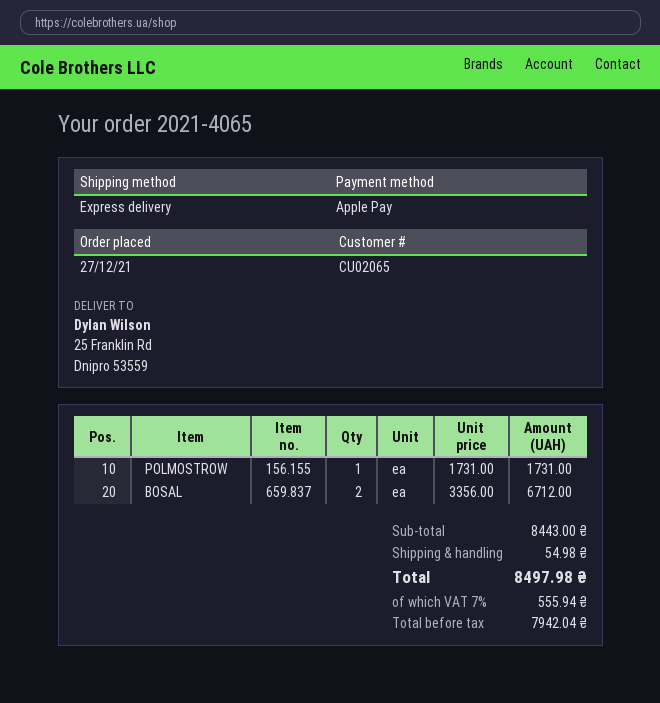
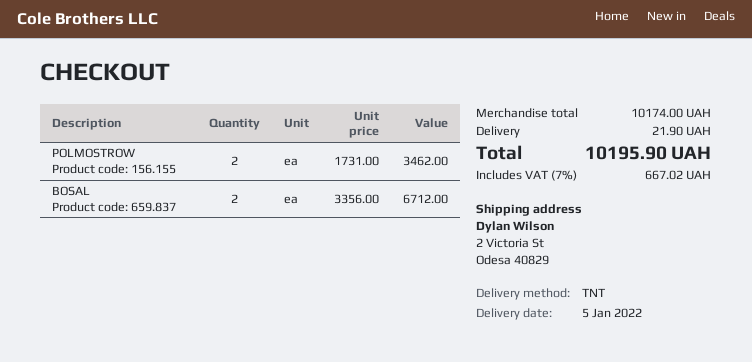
shipping method: express -> TNT
ship to: 25 Franklin Rd, Dnipro 53559 -> 2 Victoria St, Odesa 40829
POLMOSTROW: 1 x 1731.00 = 1731.00 -> 2 x 1731.00 = 3462.00
subtotal: 8443.00 -> 10174.00
shipping: 54.98 -> 21.90
tax: 7% = 555.94 -> 7% = 667.02
total: 8497.98 -> 10195.90

